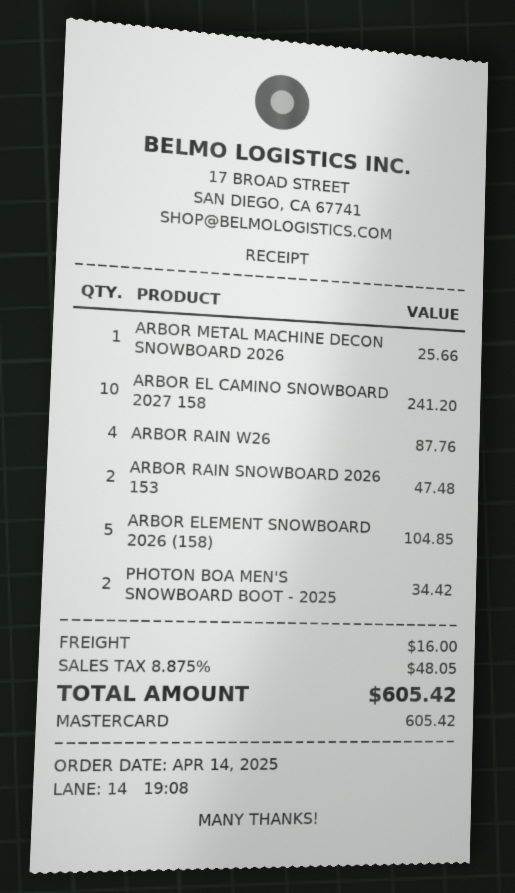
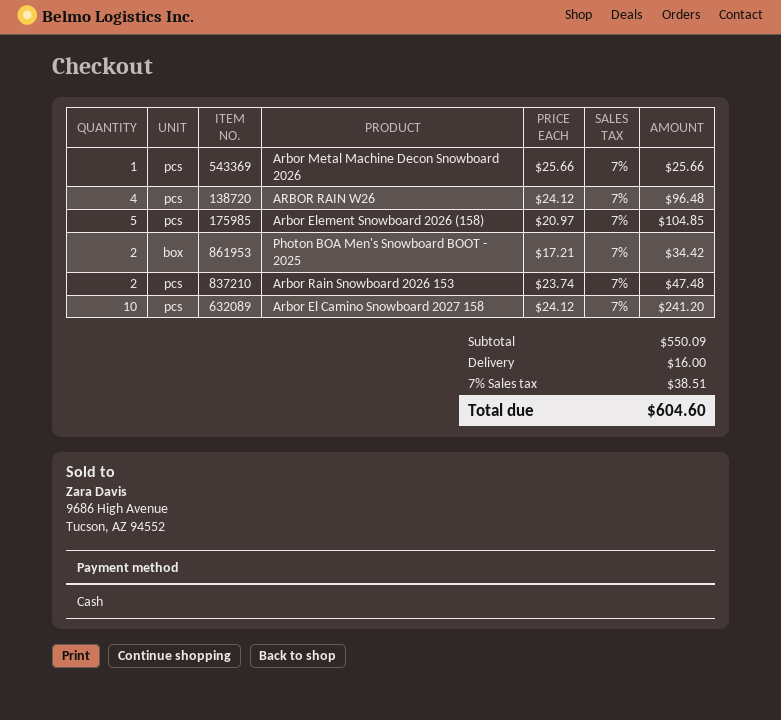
payment method: Mastercard -> cash
ARBOR RAIN W26: 4 for 87.76 -> 4 for 96.48
tax: 8.875% = 48.05 -> 7% = 38.51
total: 605.42 -> 604.60

